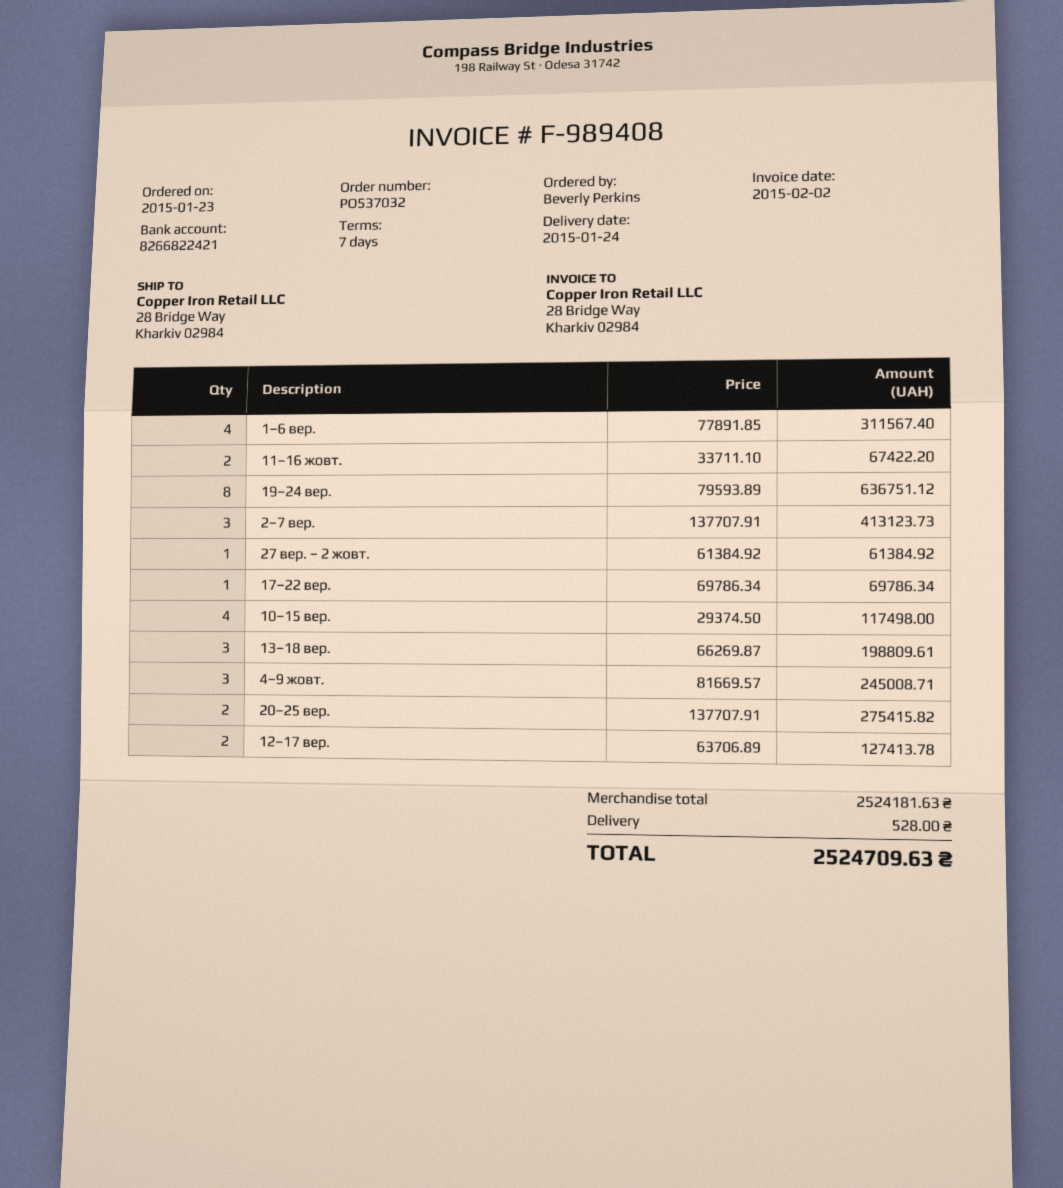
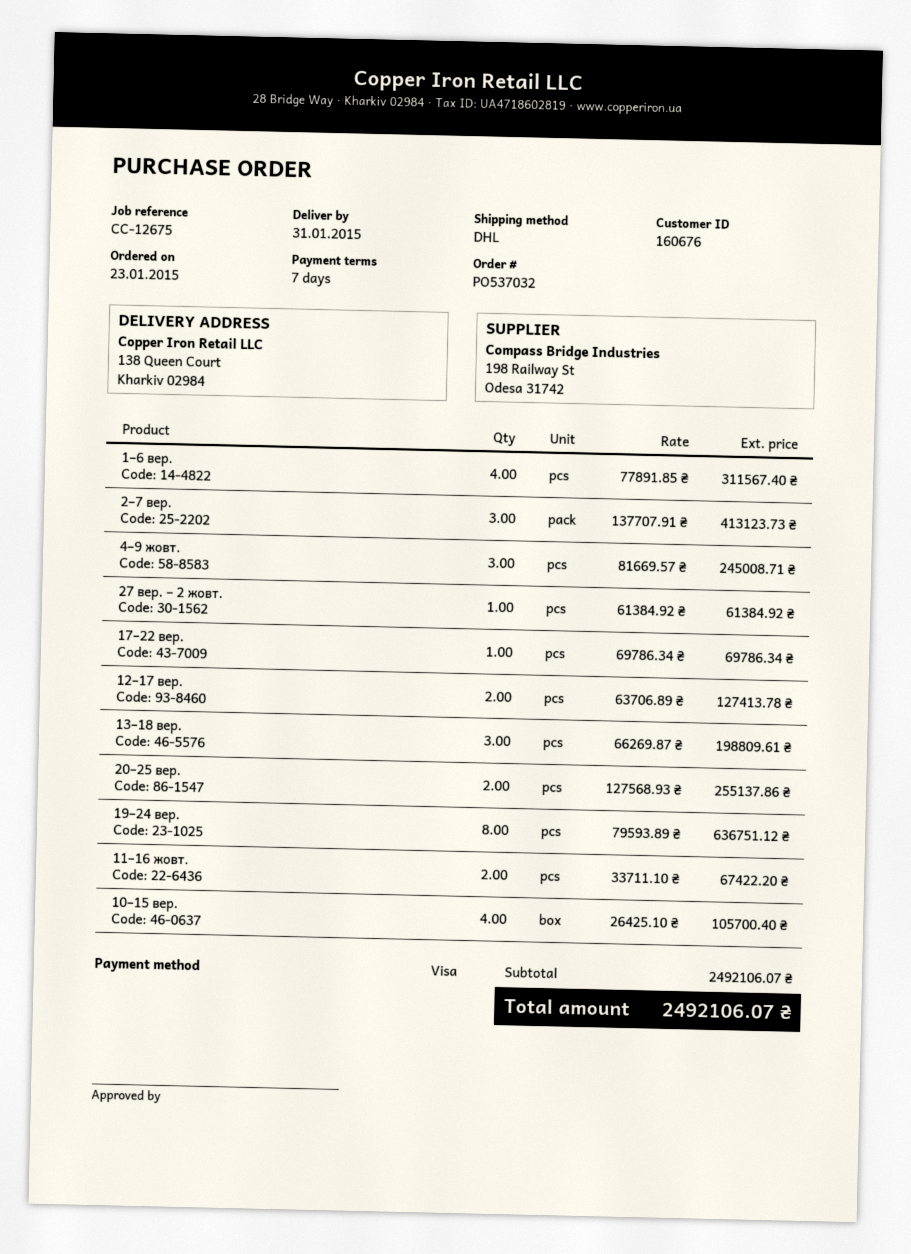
delivery date: 2015-01-24 -> 2015-01-31
ship to: 28 Bridge Way, Kharkiv 02984 -> 138 Queen Court, Kharkiv 02984
10–15 вер.: 4 x 29374.50 = 117498.00 -> 4 x 26425.10 = 105700.40
20–25 вер.: 2 x 137707.91 = 275415.82 -> 2 x 127568.93 = 255137.86
subtotal: 2524181.63 -> 2492106.07
shipping: 528.00 -> none
total: 2524709.63 -> 2492106.07

